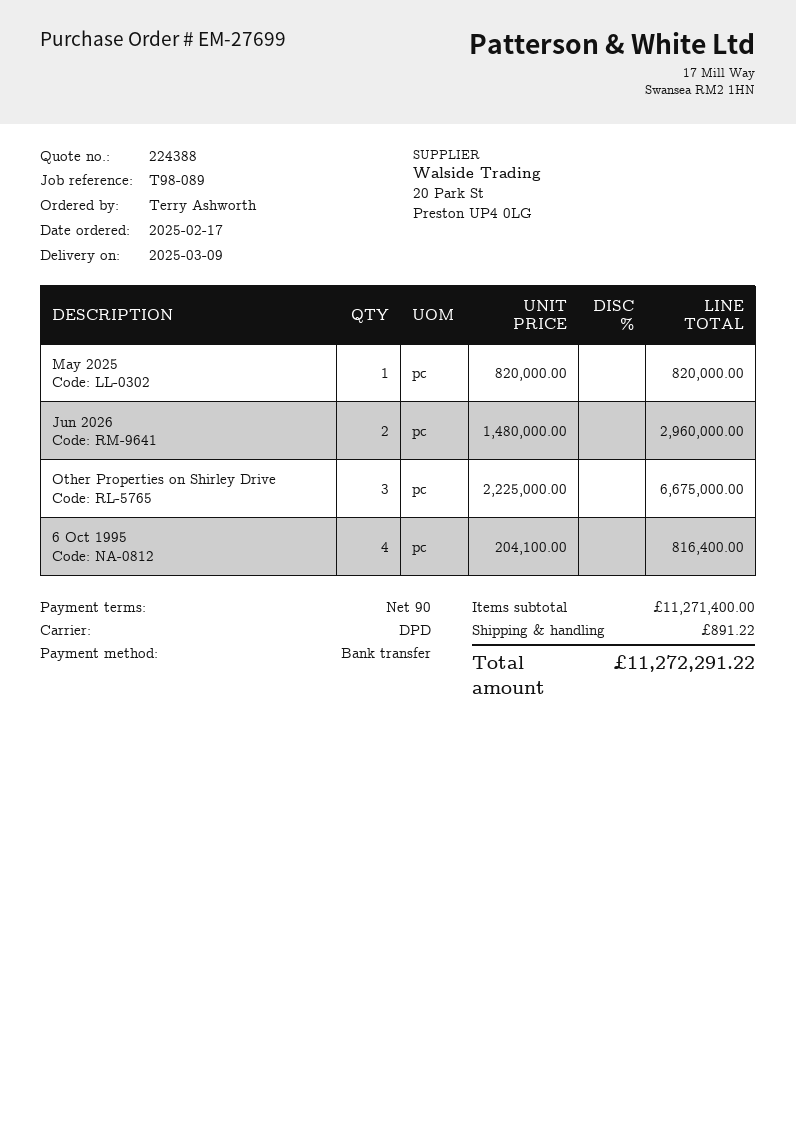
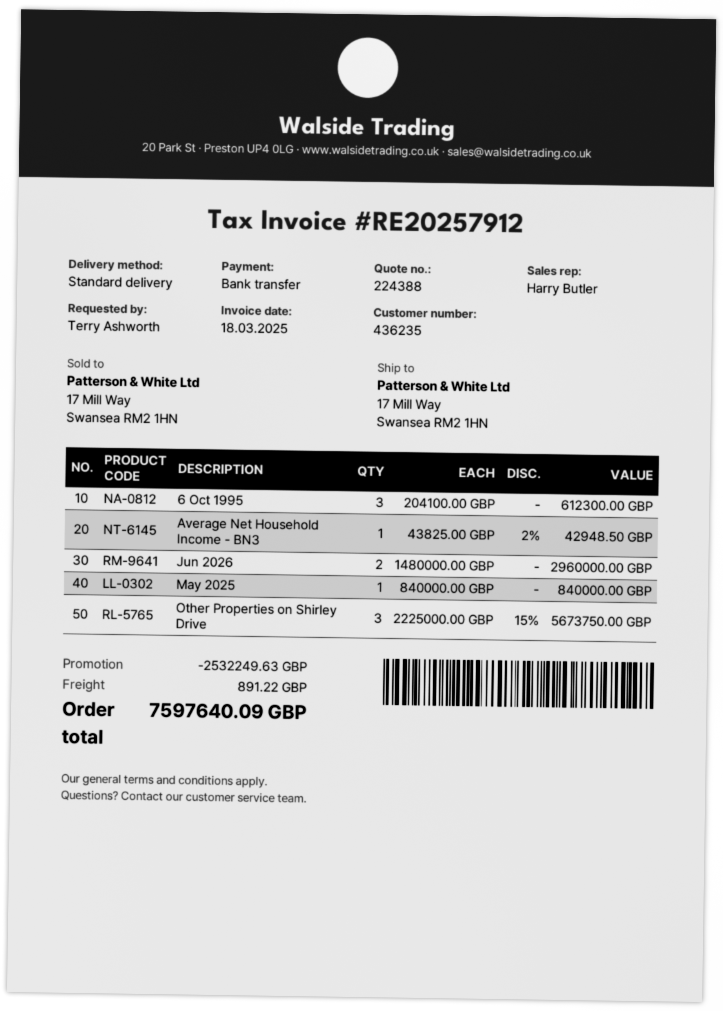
shipping method: DPD -> standard
May 2025: 1 x 820000.00 = 820000.00 -> 1 x 840000.00 = 840000.00
Other Properties on Shirley Drive: 3 x 2225000.00 = 6675000.00 -> 3 x 2225000.00 - 15% = 5673750.00
6 Oct 1995: 4 x 204100.00 = 816400.00 -> 3 x 204100.00 = 612300.00
Average Net Household Income - BN3: none -> 1 x 43825.00 - 2% = 42948.50
discount: none -> 2532249.63
total: 11272291.22 -> 7597640.09

